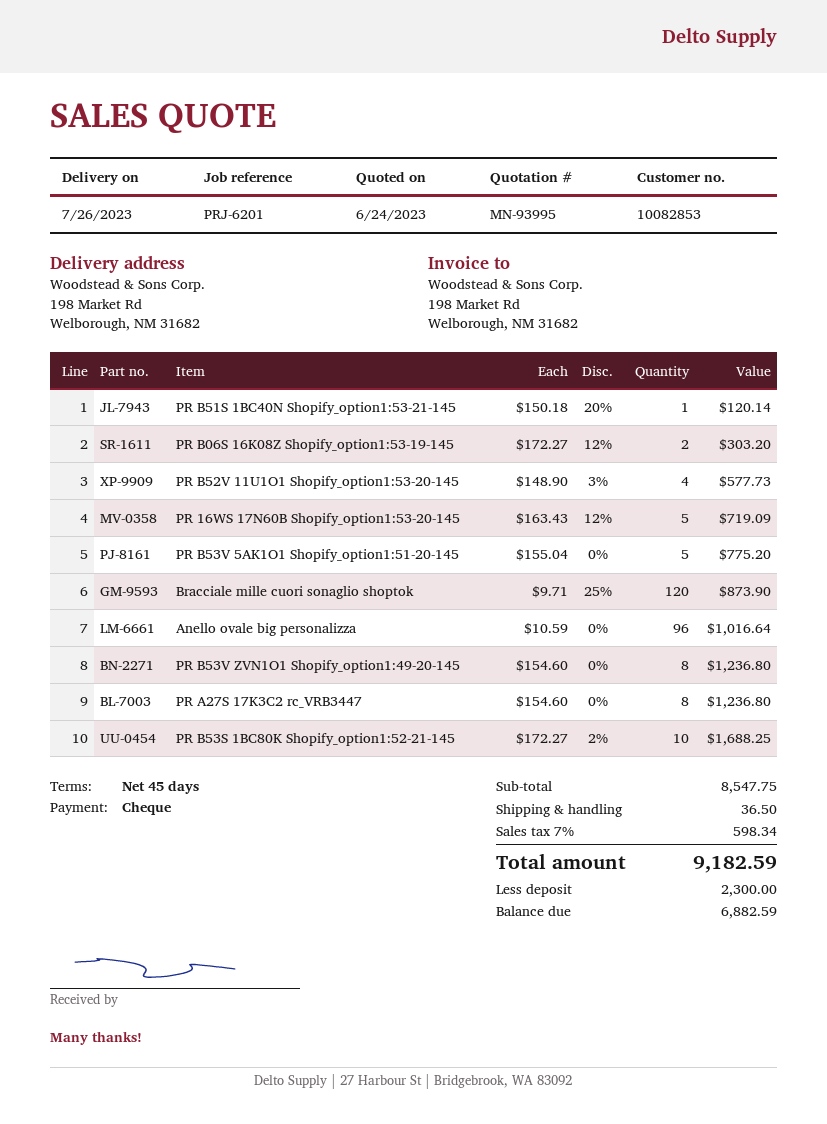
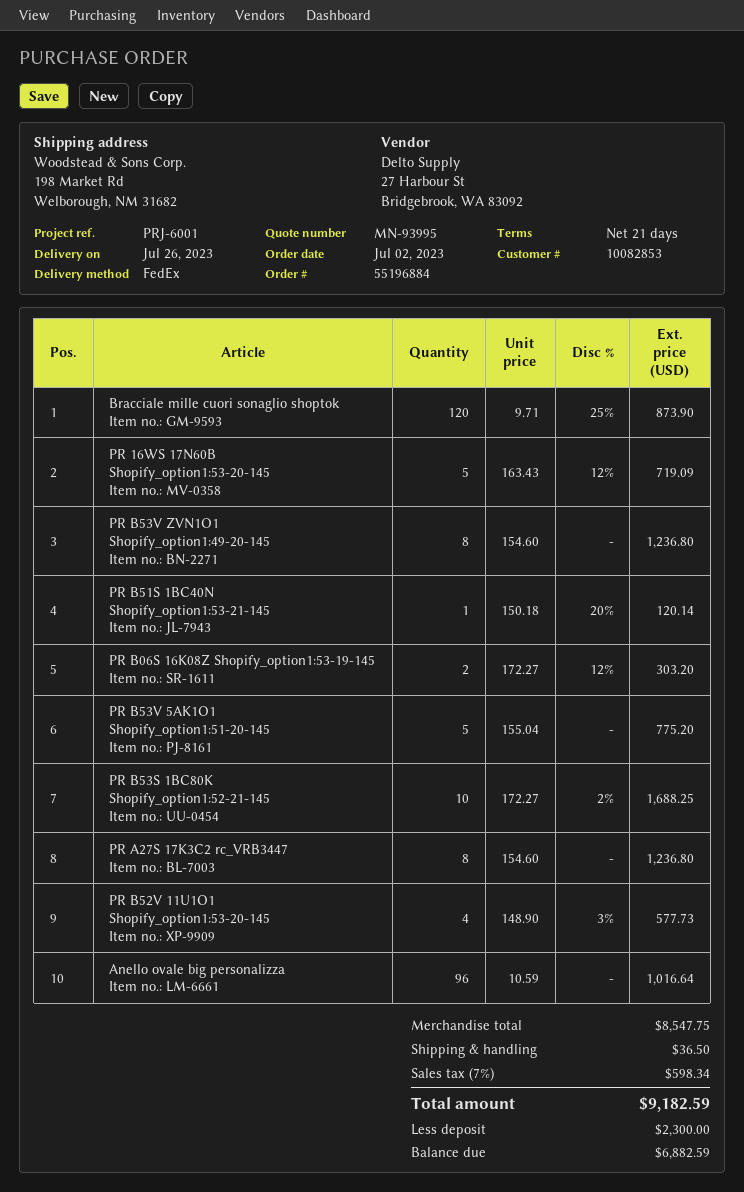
payment terms: 45 days -> 21 days
reference: PRJ-6201 -> PRJ-6001

